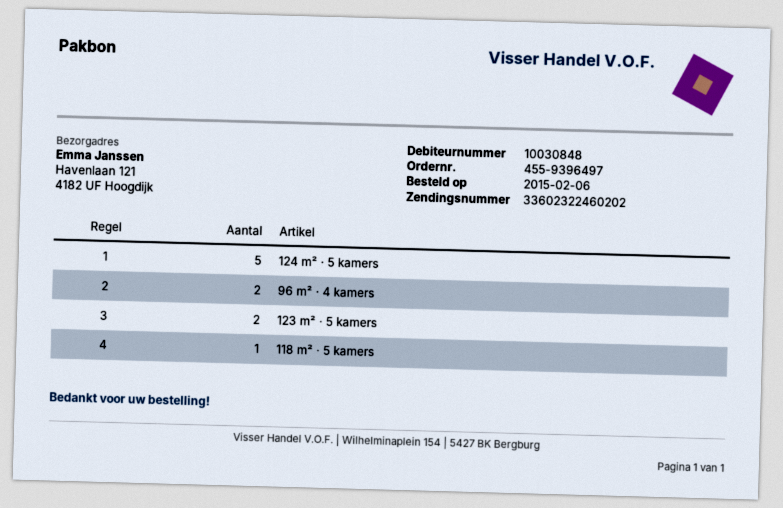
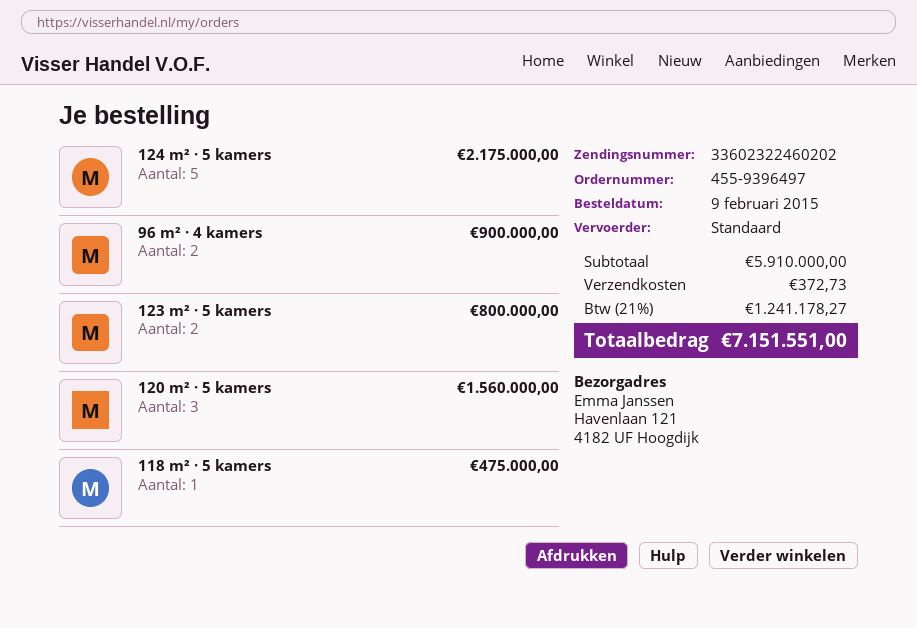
order date: 2015-02-06 -> 2015-02-09
120 m² · 5 kamers: none -> 3

